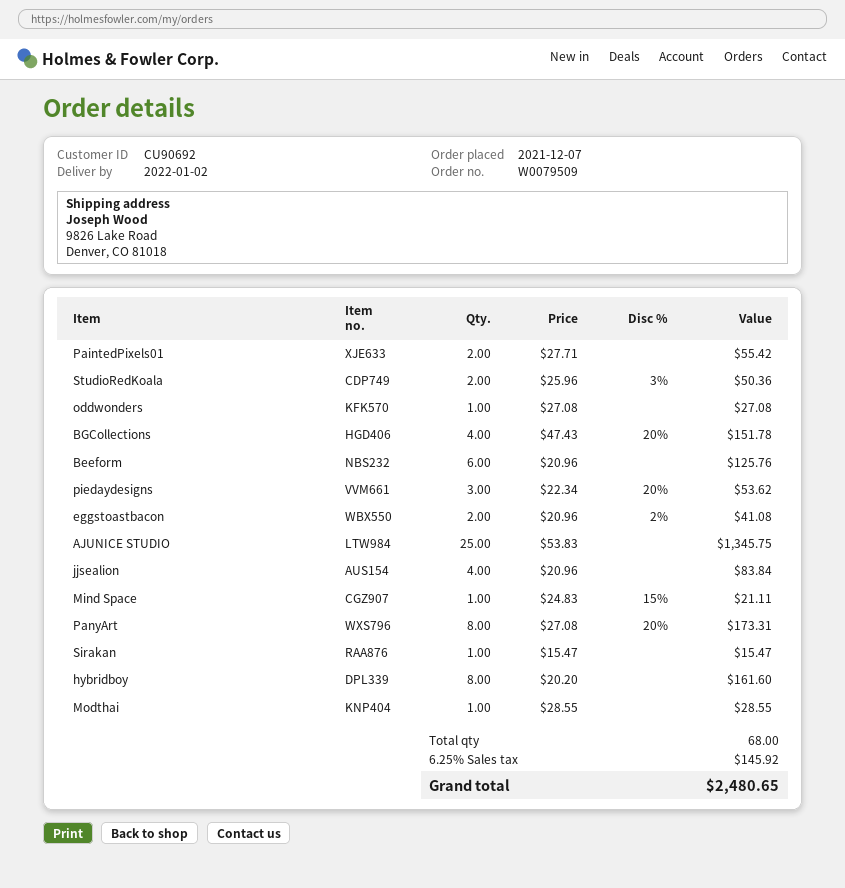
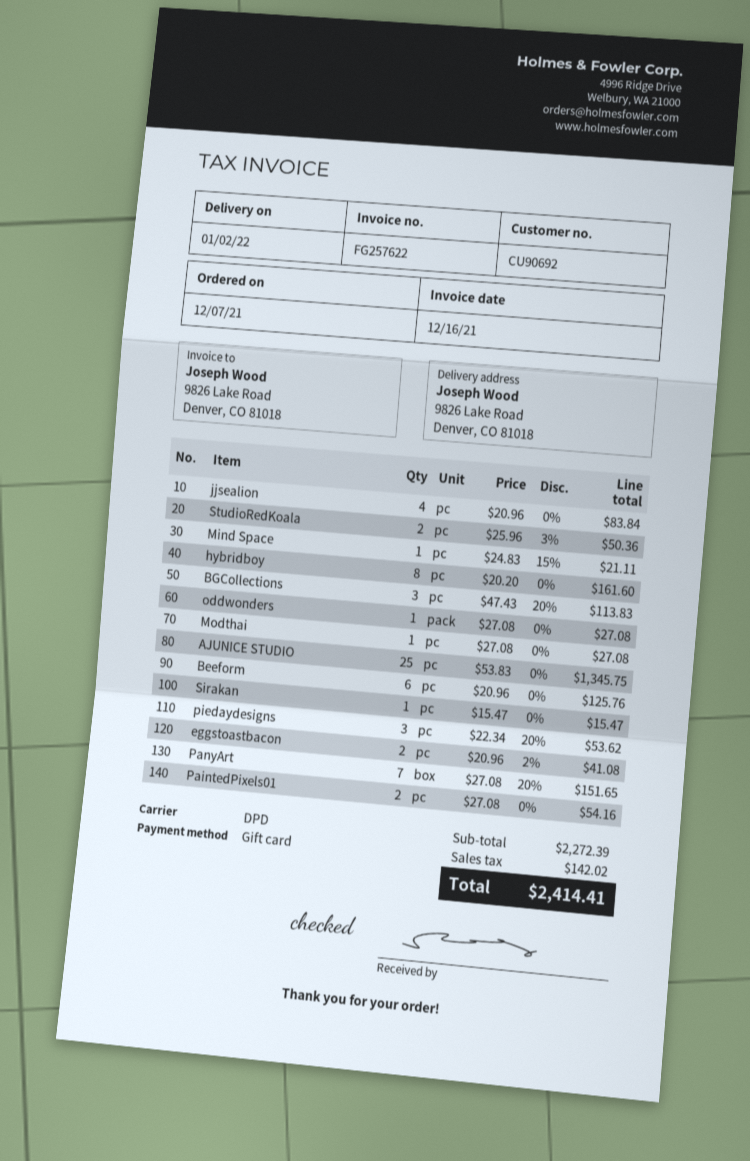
PaintedPixels01: 2 x 27.71 = 55.42 -> 2 x 27.08 = 54.16
BGCollections: 4 x 47.43 - 20% = 151.78 -> 3 x 47.43 - 20% = 113.83
PanyArt: 8 x 27.08 - 20% = 173.31 -> 7 x 27.08 - 20% = 151.65
Modthai: 1 x 28.55 = 28.55 -> 1 x 27.08 = 27.08
tax: 145.92 -> 142.02
total: 2480.65 -> 2414.41

